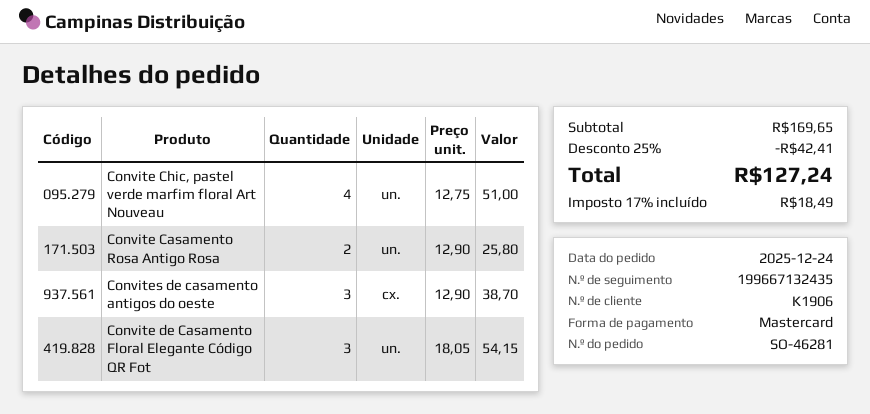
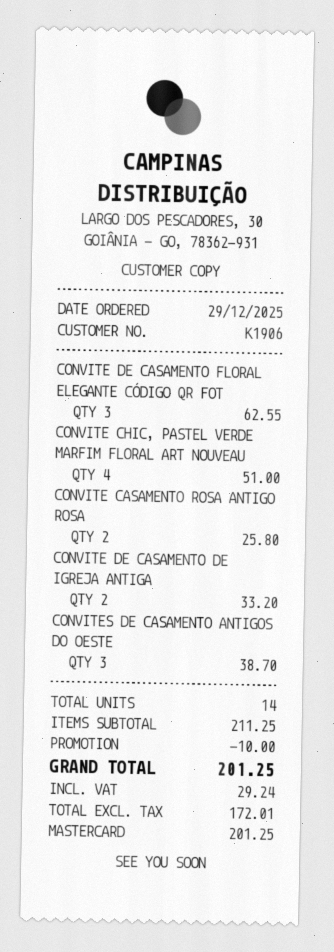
order date: 2025-12-24 -> 2025-12-29
Convite de Casamento Floral Elegante Código QR Fot: 3 for 54.15 -> 3 for 62.55
CONVITE DE CASAMENTO DE IGREJA ANTIGA: none -> 2 for 33.20
subtotal: 169.65 -> 211.25
discount: 42.41 -> 10.00
tax: 18.49 -> 29.24
total: 127.24 -> 201.25

